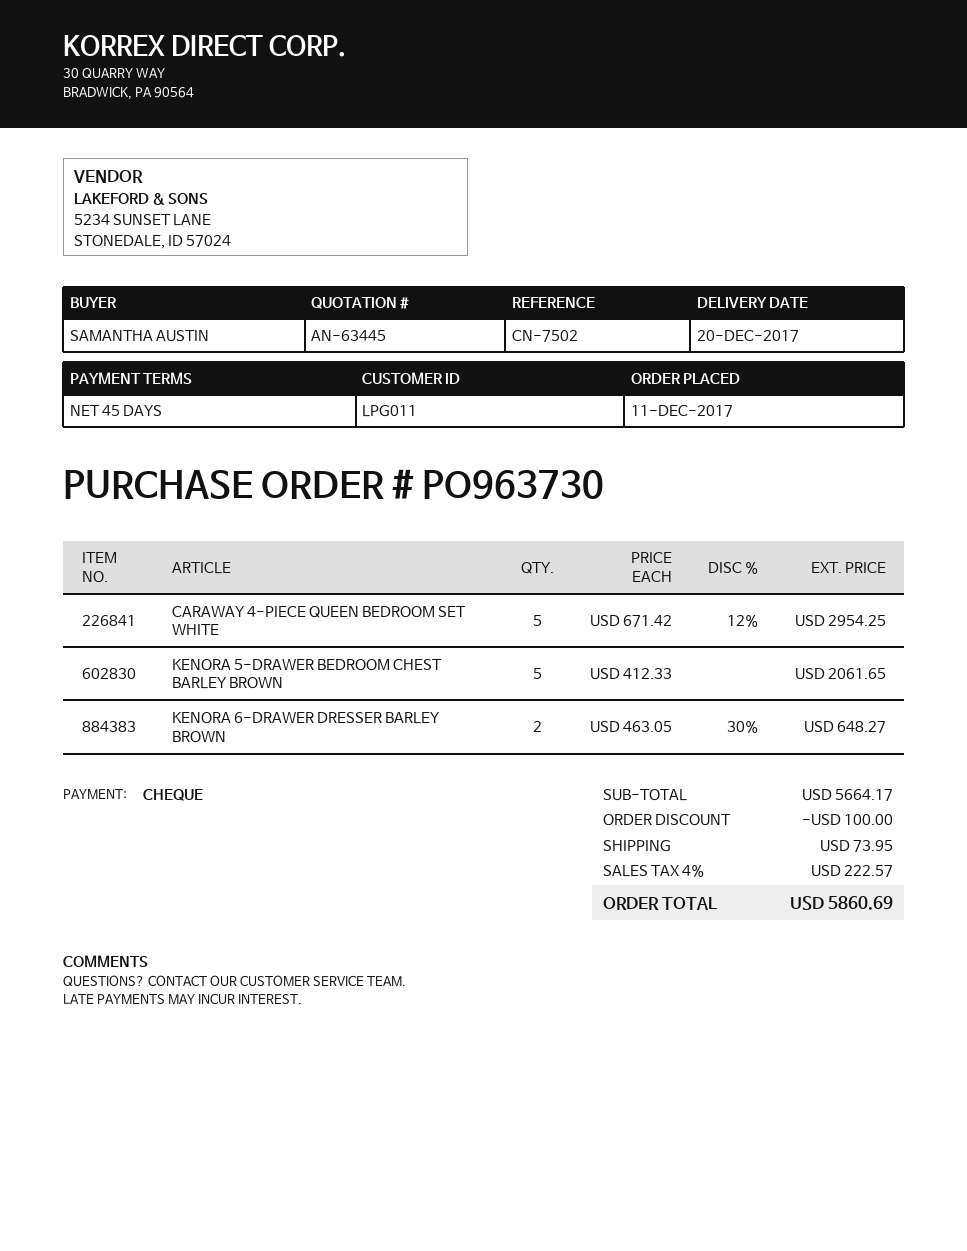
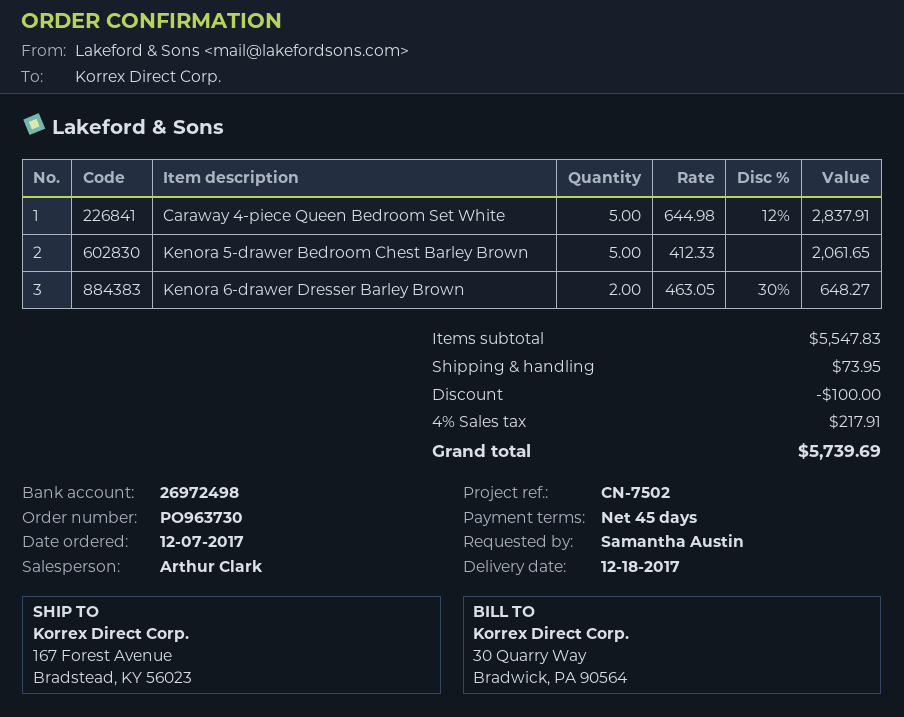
order date: 2017-12-11 -> 2017-12-07
delivery date: 2017-12-20 -> 2017-12-18
CARAWAY 4-PIECE QUEEN BEDROOM SET WHITE: 5 x 671.42 - 12% = 2954.25 -> 5 x 644.98 - 12% = 2837.91
subtotal: 5664.17 -> 5547.83
tax: 4% = 222.57 -> 4% = 217.91
total: 5860.69 -> 5739.69

